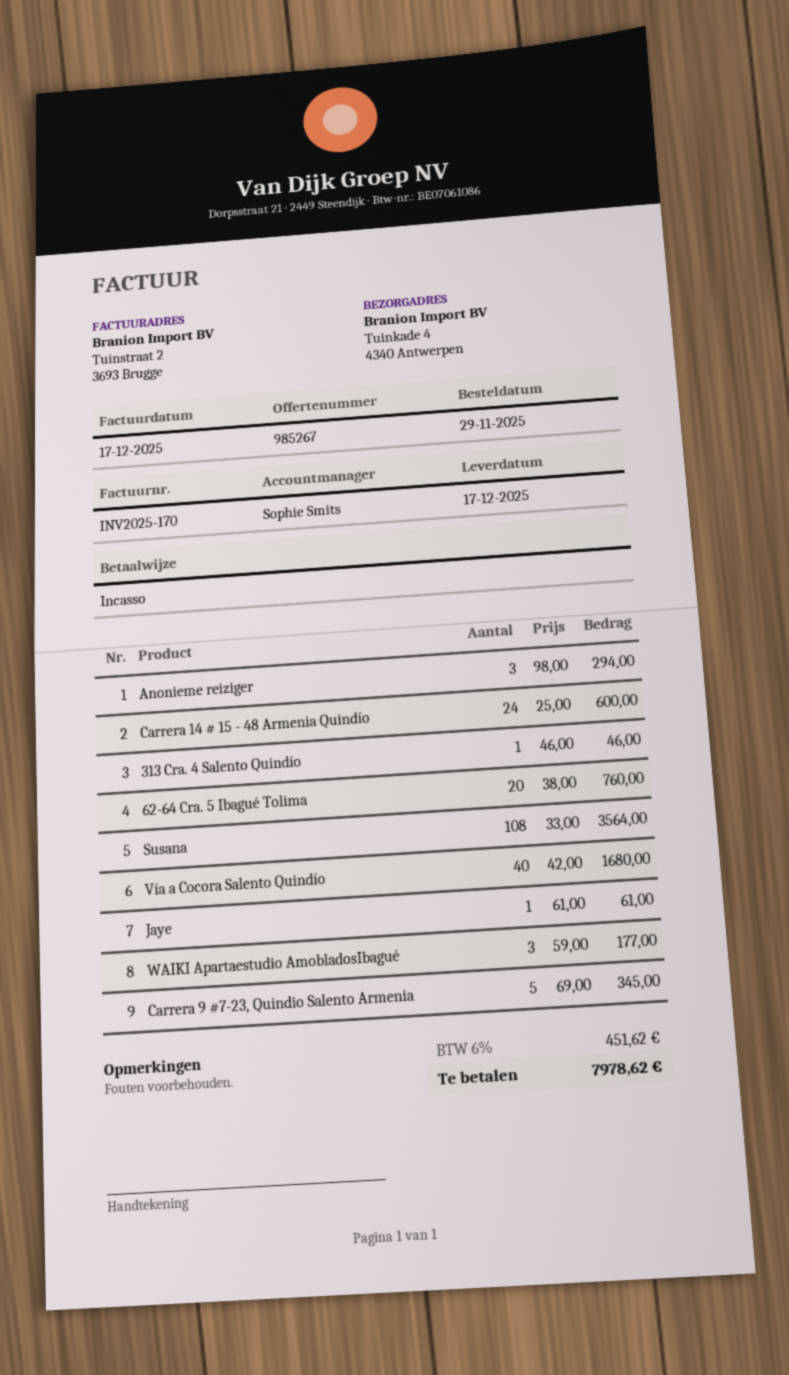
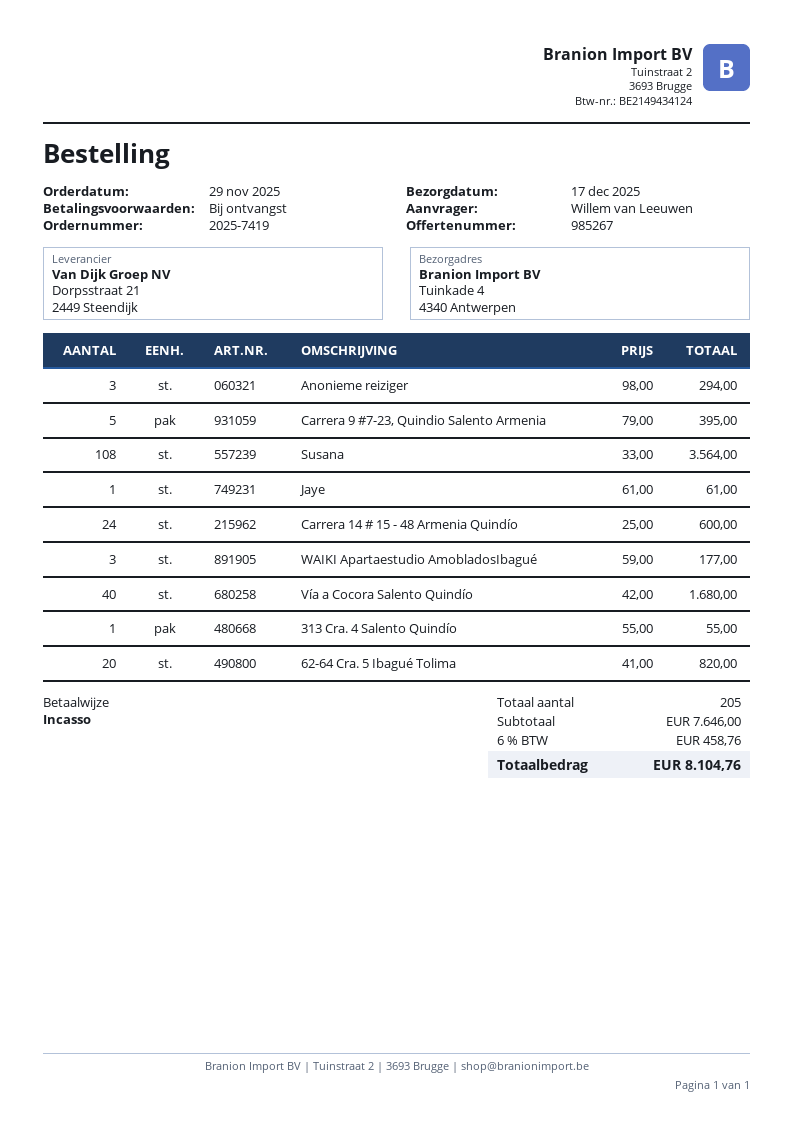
313 Cra. 4 Salento Quindío: 1 x 46.00 = 46.00 -> 1 x 55.00 = 55.00
62-64 Cra. 5 Ibagué Tolima: 20 x 38.00 = 760.00 -> 20 x 41.00 = 820.00
Carrera 9 #7-23, Quindio Salento Armenia: 5 x 69.00 = 345.00 -> 5 x 79.00 = 395.00
tax: 6% = 451.62 -> 6% = 458.76
total: 7978.62 -> 8104.76

